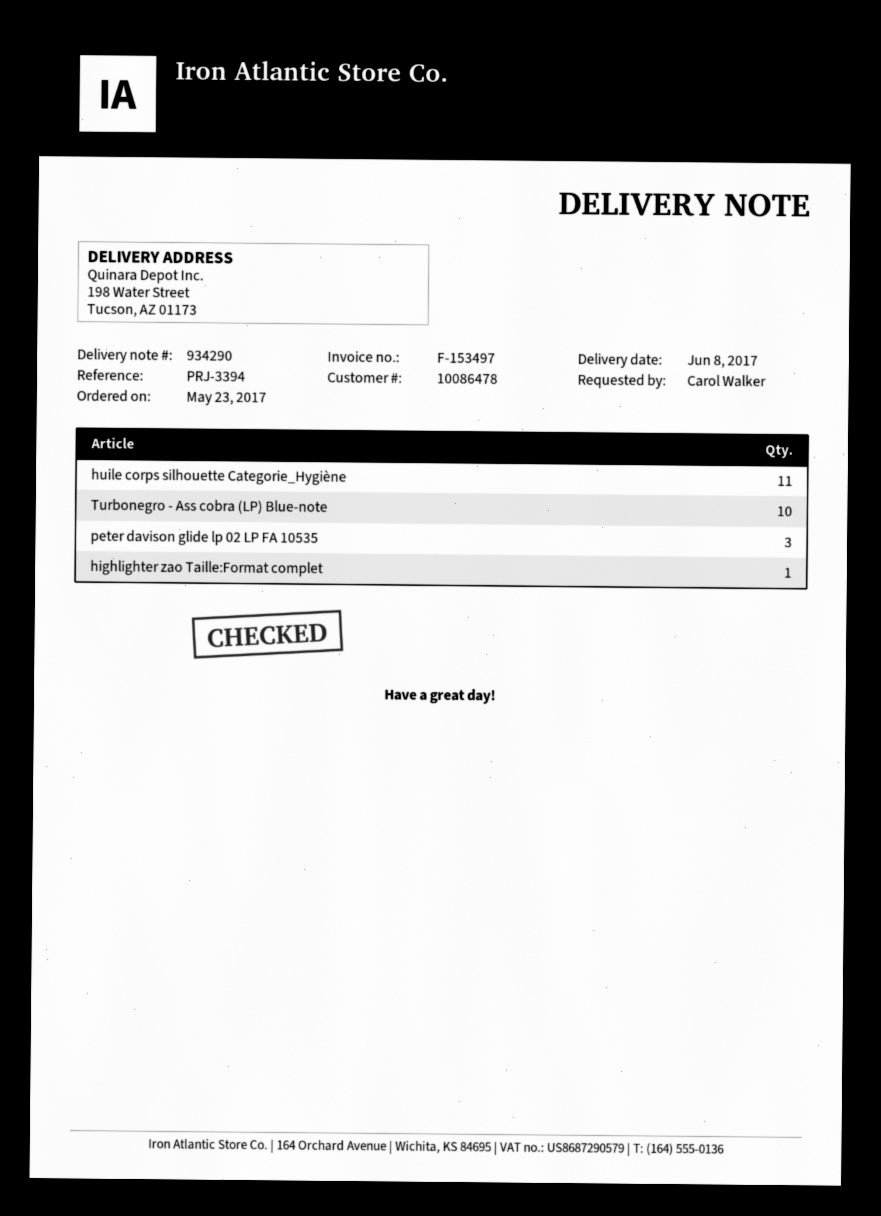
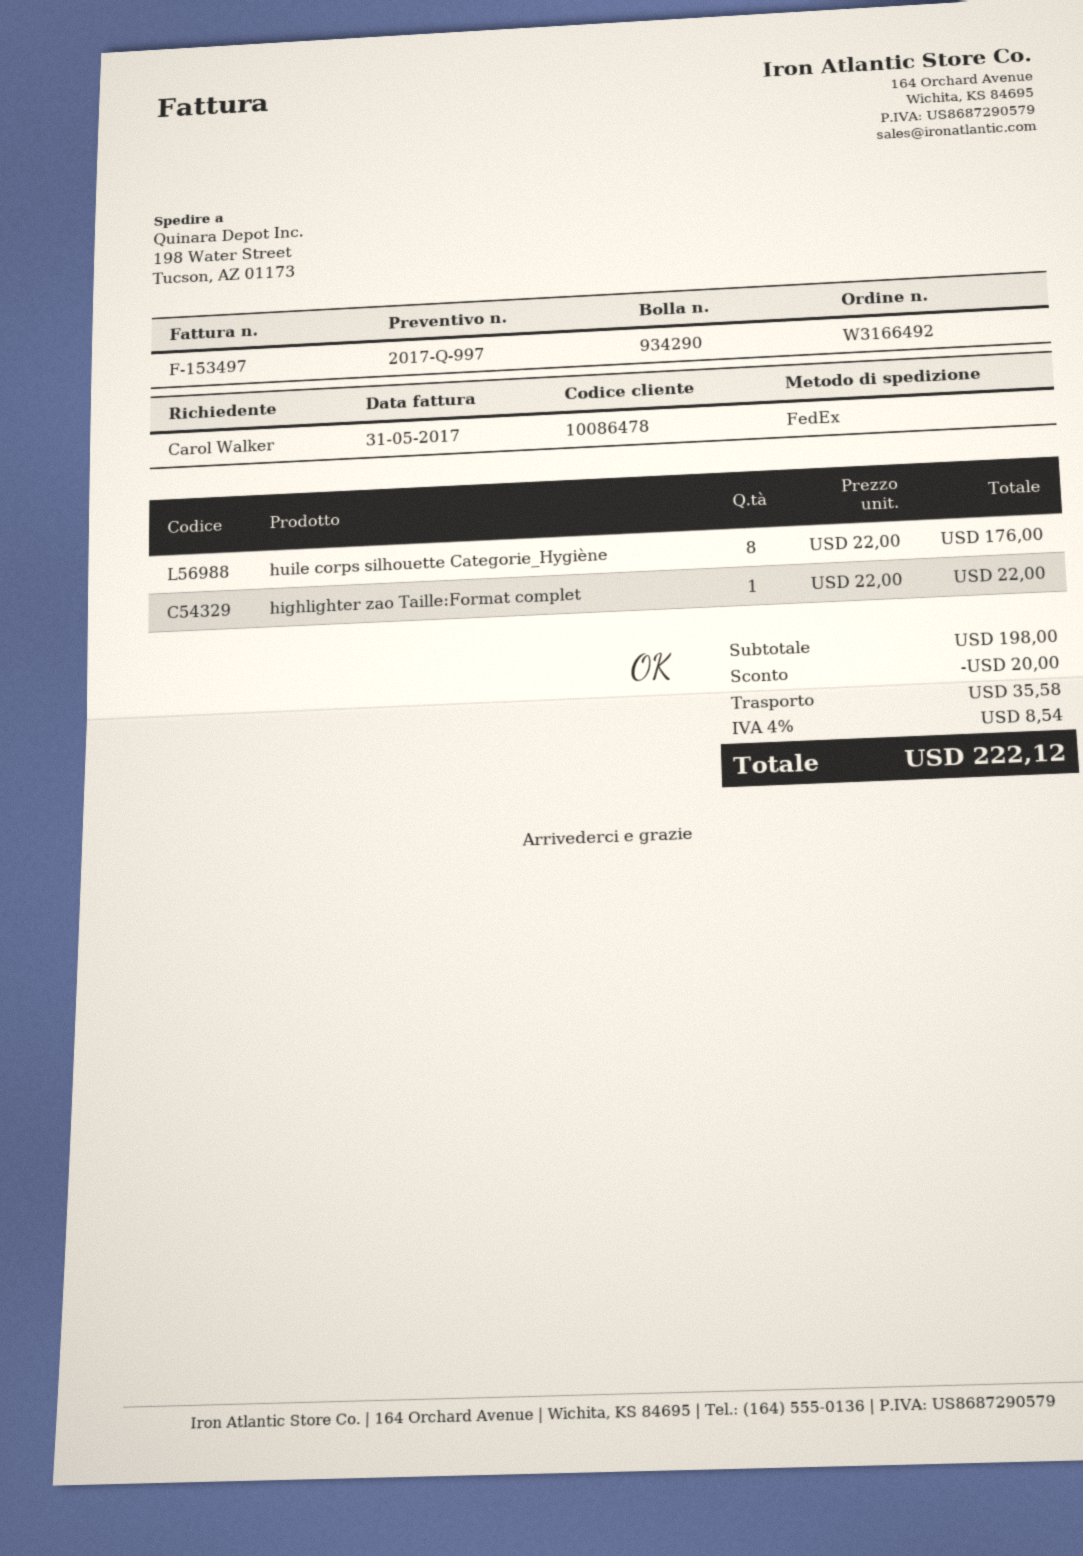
huile corps silhouette Categorie_Hygiène: 11 -> 8
Turbonegro - Ass cobra (LP) Blue-note: 10 -> none
peter davison glide lp 02 LP FA 10535: 3 -> none

